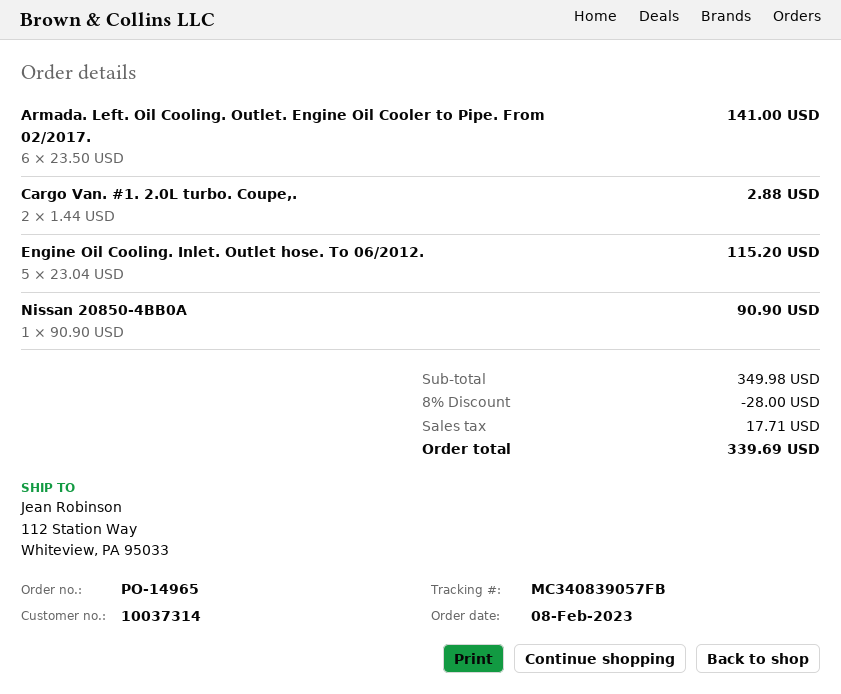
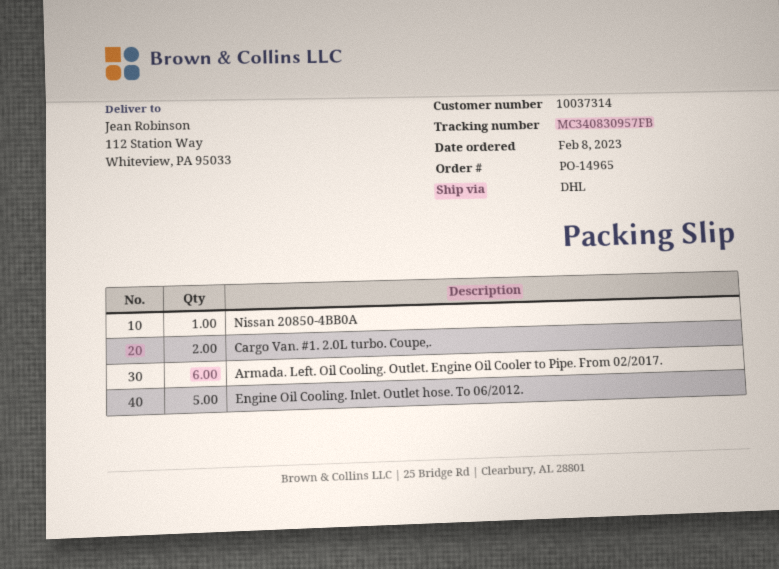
tracking number: MC340839057FB -> MC340830957FB

